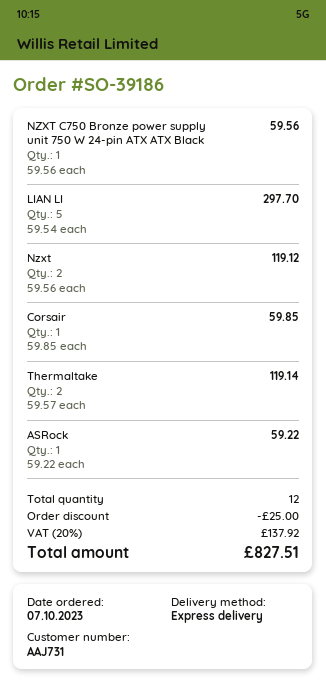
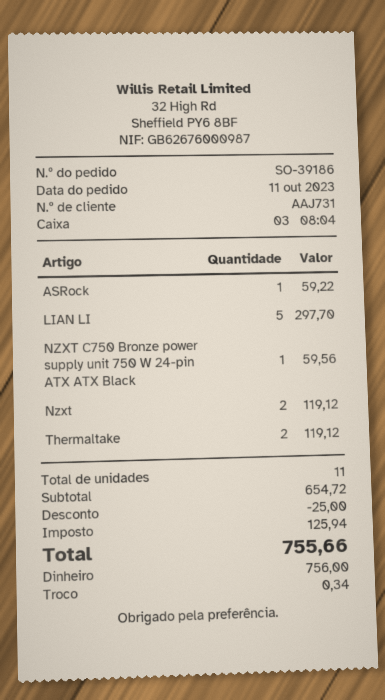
order date: 2023-10-07 -> 2023-10-11
Corsair: 1 for 59.85 -> none
Thermaltake: 2 for 119.14 -> 2 for 119.12
total quantity: 12 -> 11
tax: 137.92 -> 125.94
total: 827.51 -> 755.66

